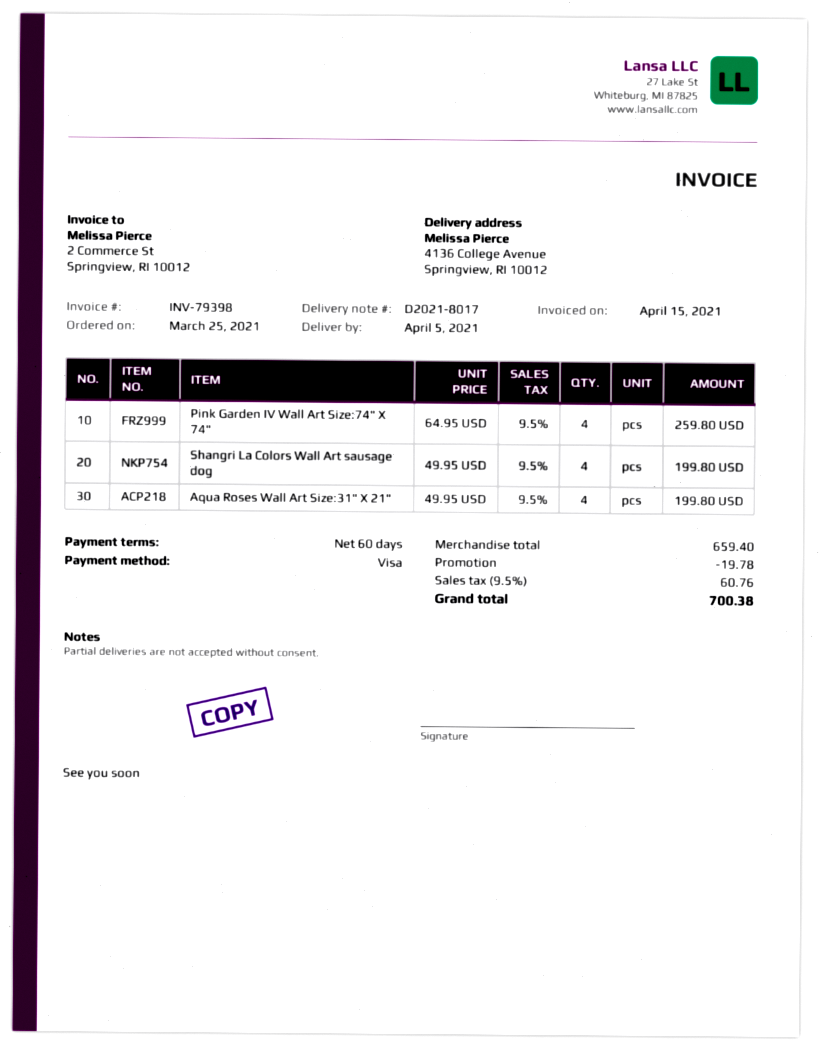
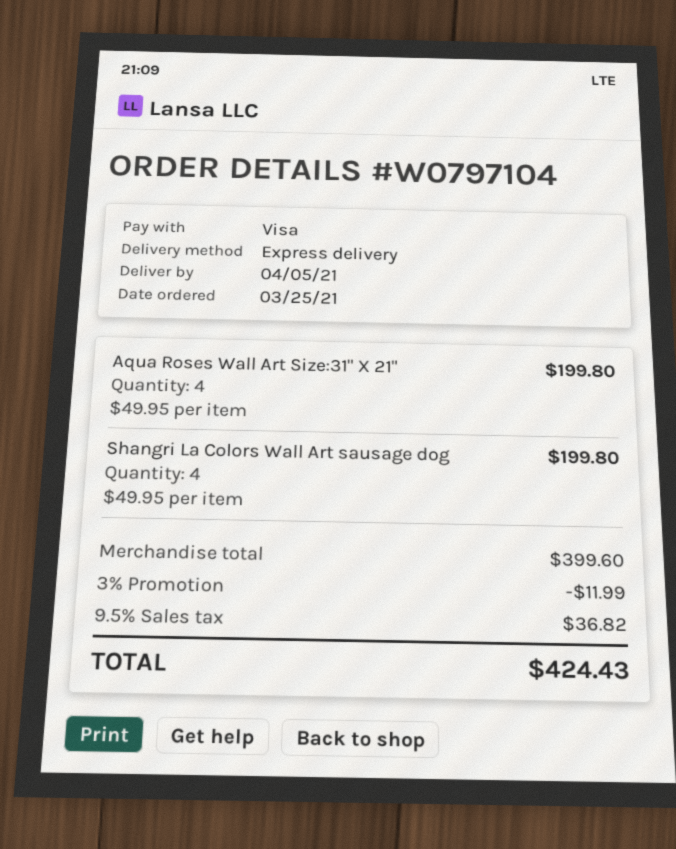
Pink Garden IV Wall Art Size:74" X 74": 4 x 64.95 = 259.80 -> none
subtotal: 659.40 -> 399.60
discount: 19.78 -> 11.99
tax: 9.5% = 60.76 -> 9.5% = 36.82
total: 700.38 -> 424.43

